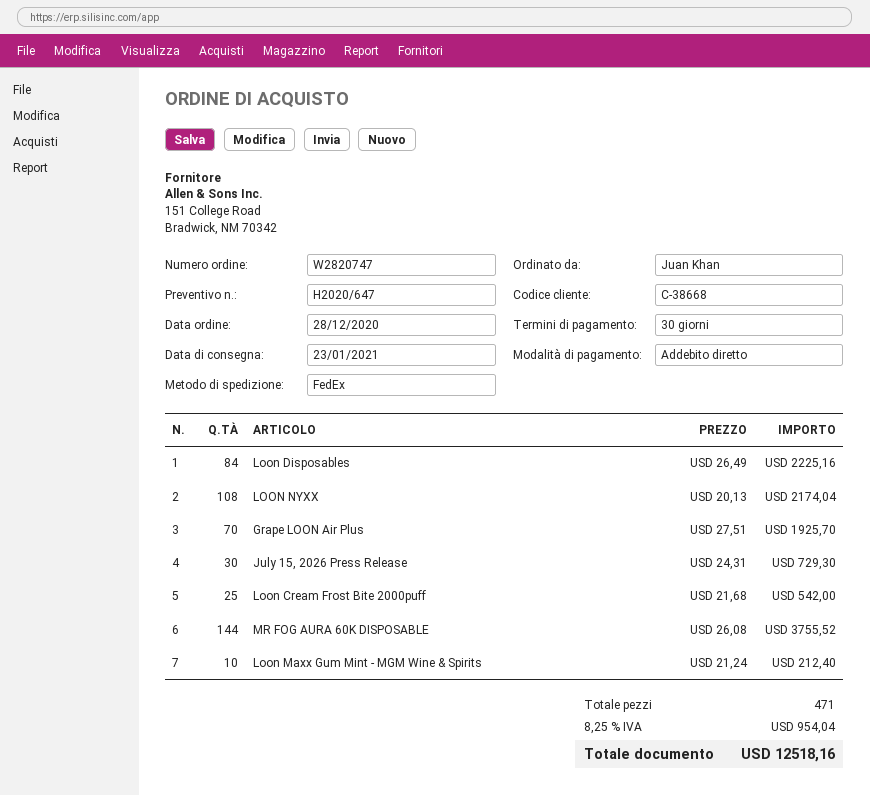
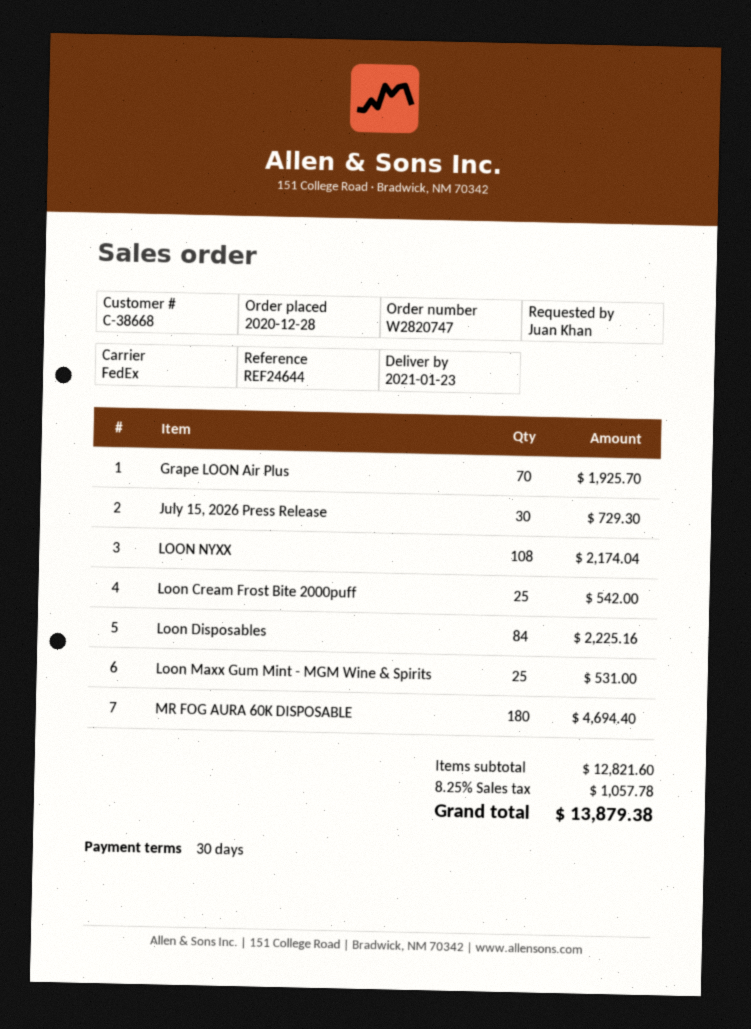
MR FOG AURA 60K DISPOSABLE: 144 for 3755.52 -> 180 for 4694.40
Loon Maxx Gum Mint - MGM Wine & Spirits: 10 for 212.40 -> 25 for 531.00
tax: 8.25% = 954.04 -> 8.25% = 1057.78
total: 12518.16 -> 13879.38

